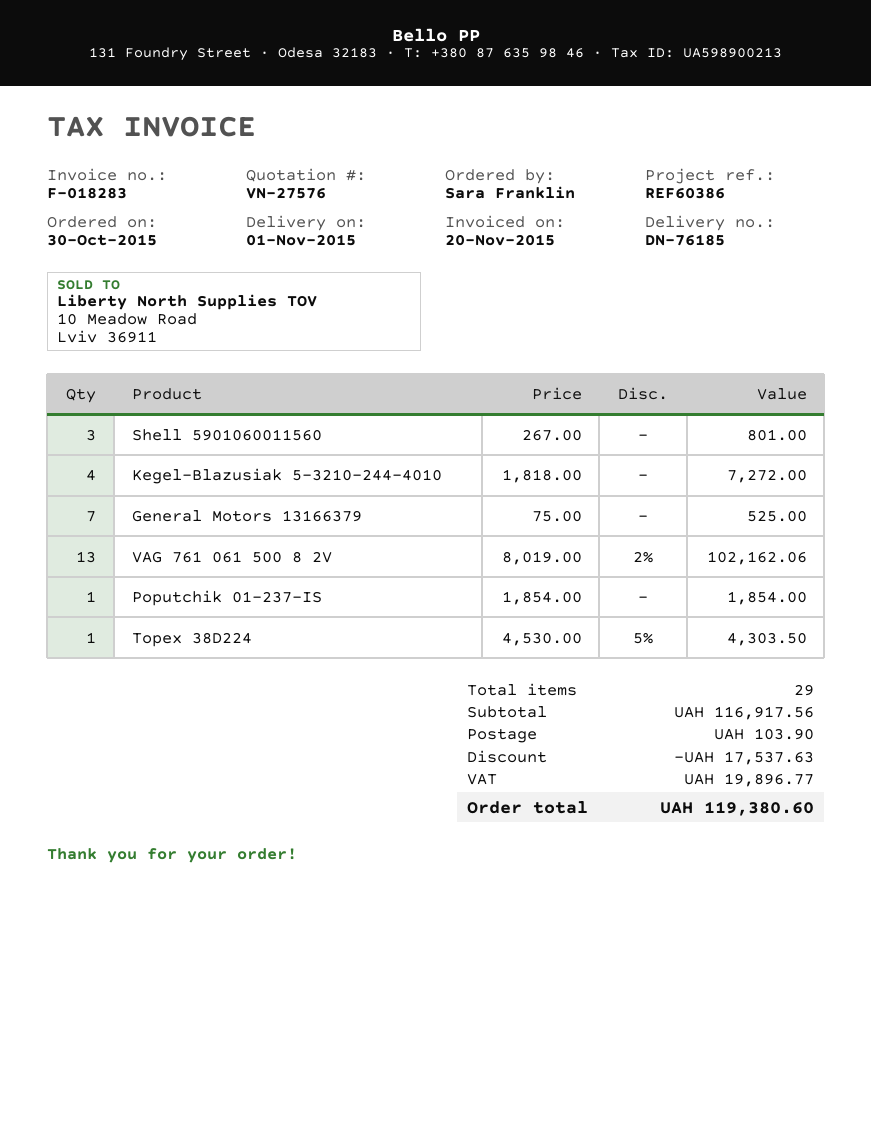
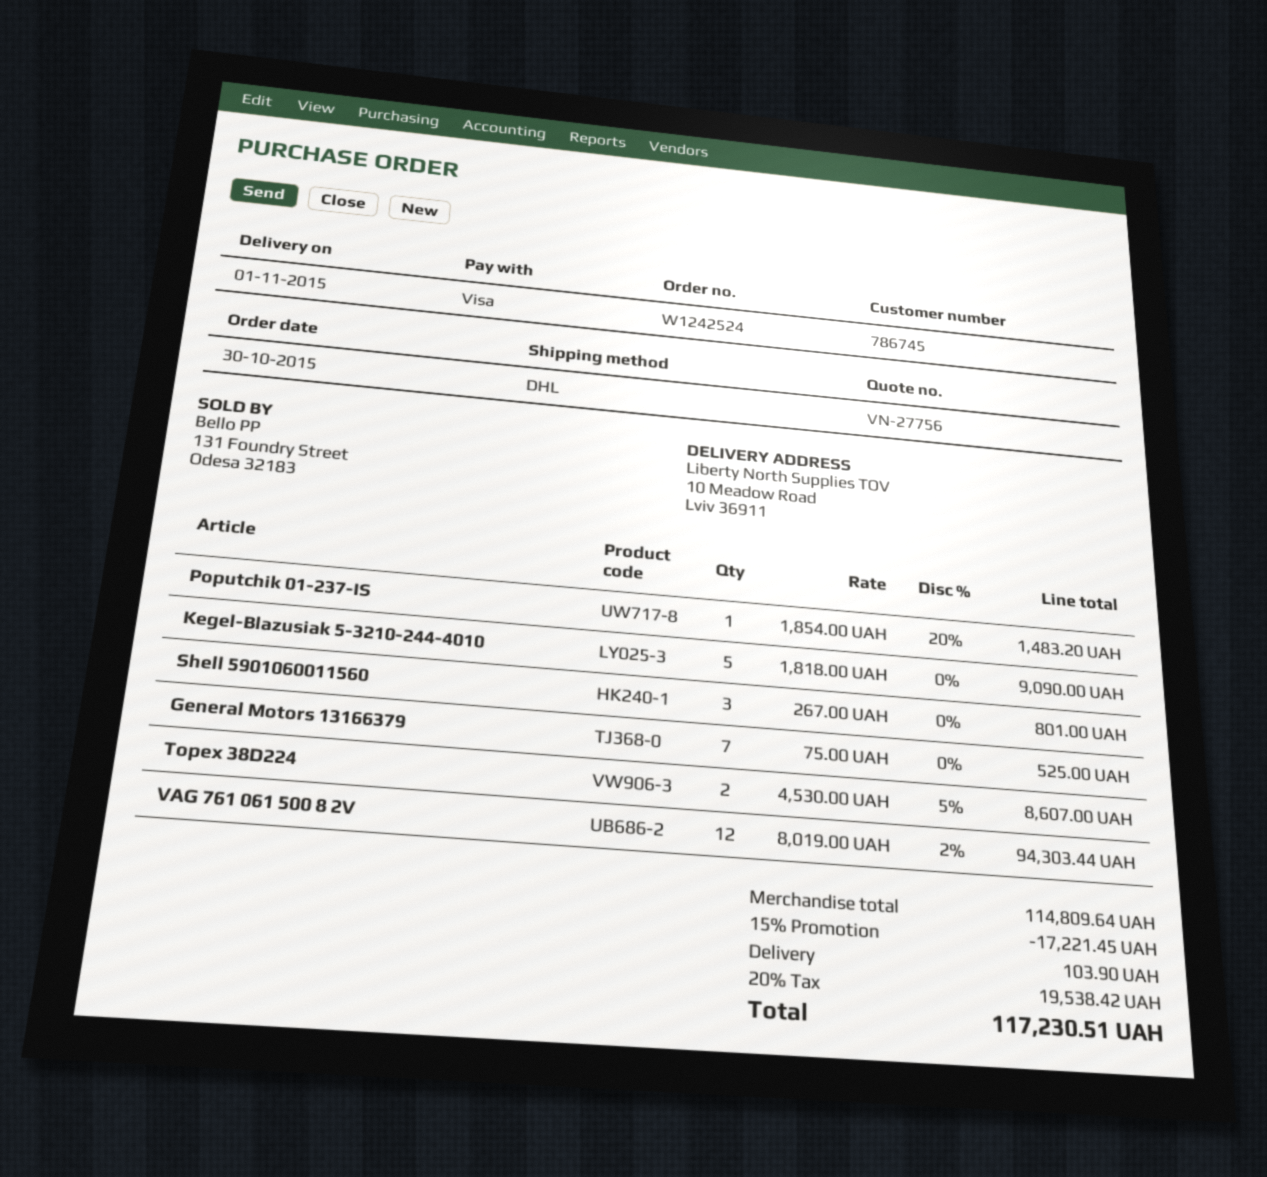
quote number: VN-27576 -> VN-27756
Kegel-Blazusiak 5-3210-244-4010: 4 x 1818.00 = 7272.00 -> 5 x 1818.00 = 9090.00
VAG 761 061 500 8 2V: 13 x 8019.00 - 2% = 102162.06 -> 12 x 8019.00 - 2% = 94303.44
Poputchik 01-237-IS: 1 x 1854.00 = 1854.00 -> 1 x 1854.00 - 20% = 1483.20
Topex 38D224: 1 x 4530.00 - 5% = 4303.50 -> 2 x 4530.00 - 5% = 8607.00
subtotal: 116917.56 -> 114809.64
discount: 17537.63 -> 17221.45
tax: 19896.77 -> 19538.42
total: 119380.60 -> 117230.51

